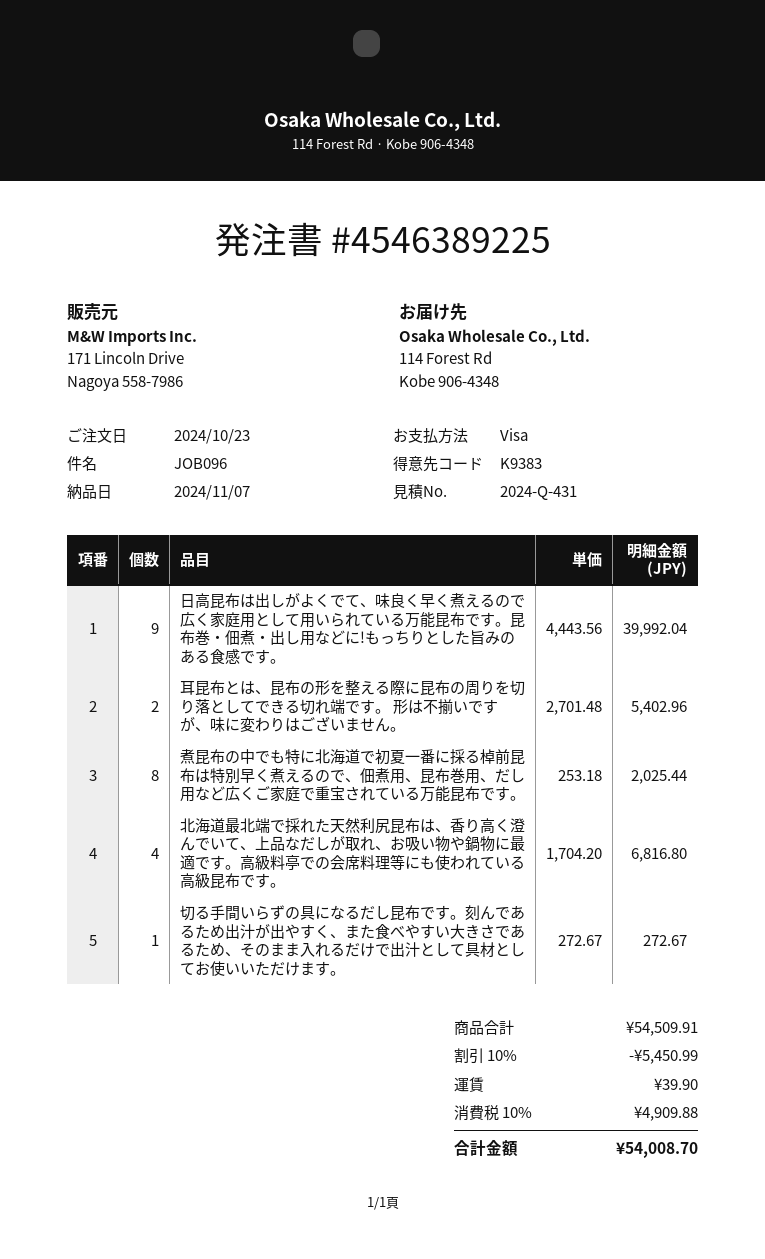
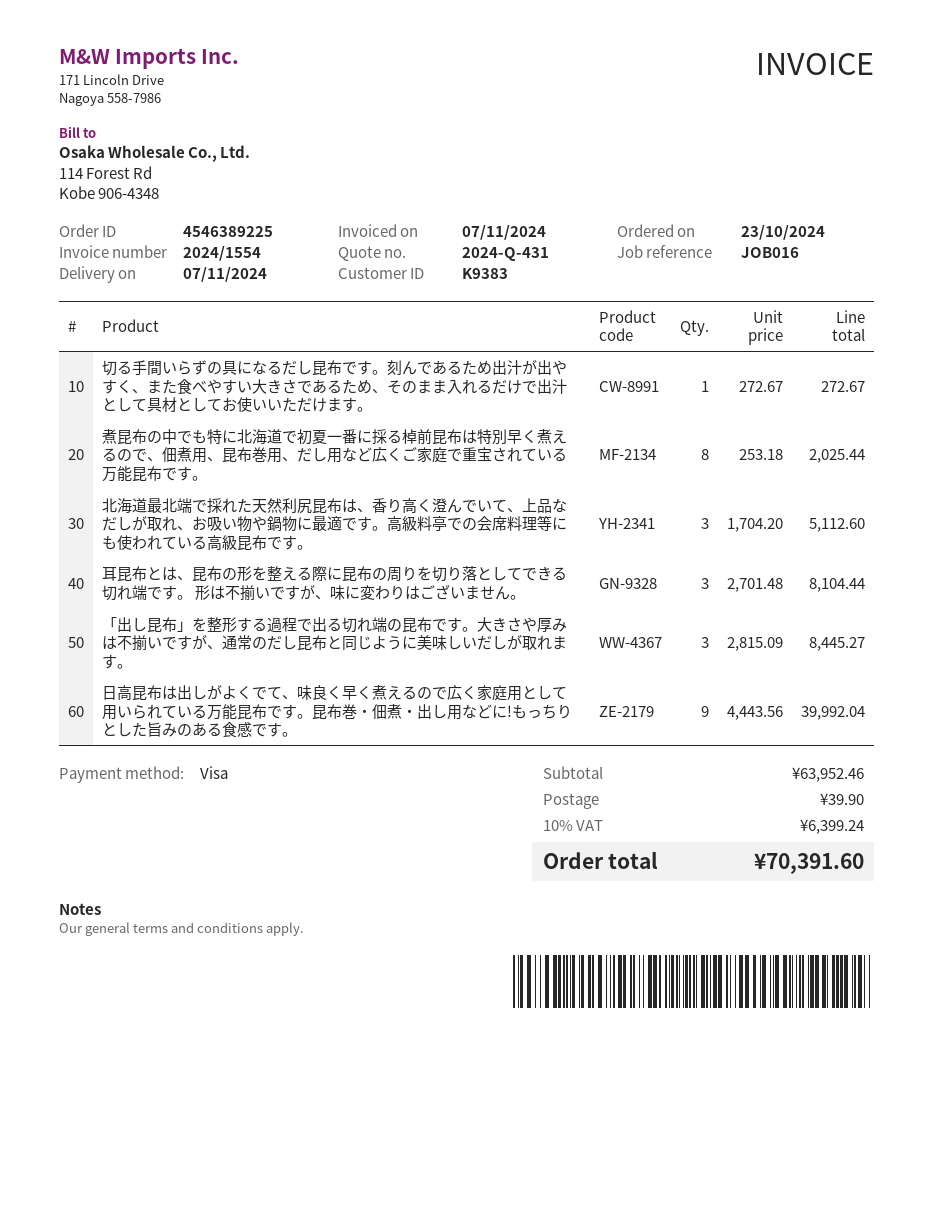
reference: JOB096 -> JOB016
耳昆布とは、昆布の形を整える際に昆布の周りを切り落としてできる切れ端です。 形は不揃いですが、味に変わりはございません。: 2 x 2701.48 = 5402.96 -> 3 x 2701.48 = 8104.44
北海道最北端で採れた天然利尻昆布は、香り高く澄んでいて、上品なだしが取れ、お吸い物や鍋物に最適です。高級料亭での会席料理等にも使われている高級昆布です。: 4 x 1704.20 = 6816.80 -> 3 x 1704.20 = 5112.60
「出し昆布」を整形する過程で出る切れ端の昆布です。大きさや厚みは不揃いですが、通常のだし昆布と同じように美味しいだしが取れます。: none -> 3 x 2815.09 = 8445.27
subtotal: 54509.91 -> 63952.46
discount: 10% = 5450.99 -> none
tax: 10% = 4909.88 -> 10% = 6399.24
total: 54008.70 -> 70391.60

